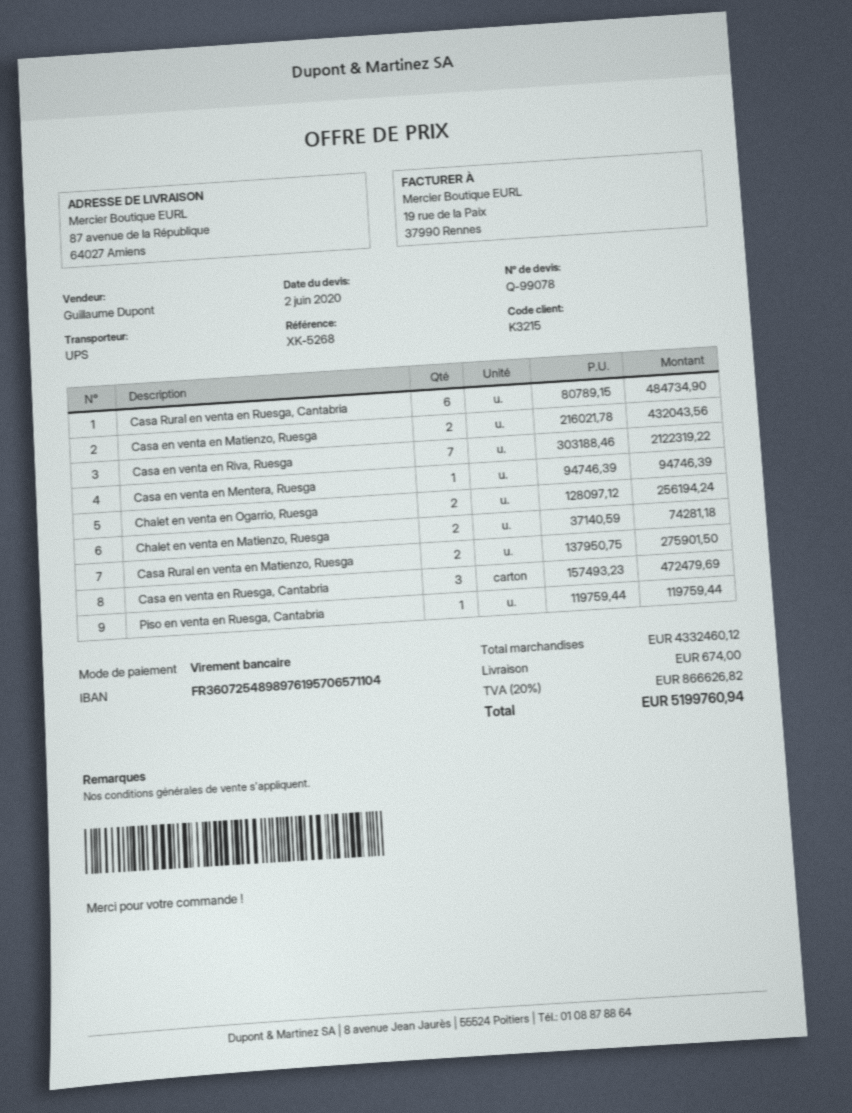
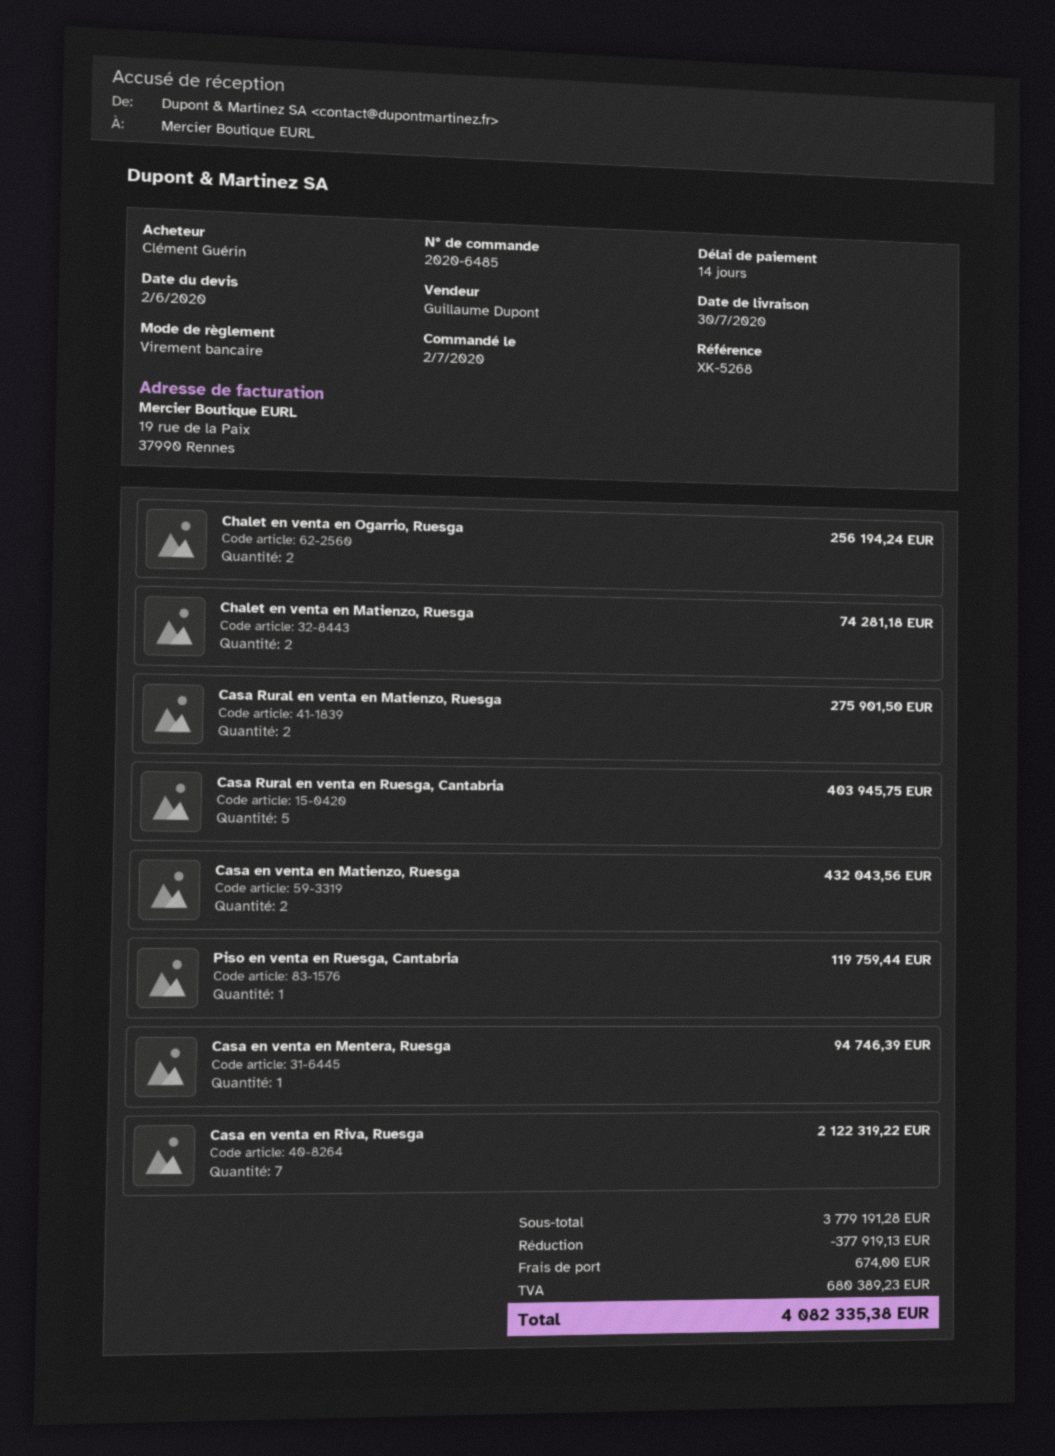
Casa Rural en venta en Ruesga, Cantabria: 6 for 484734.90 -> 5 for 403945.75
Casa en venta en Ruesga, Cantabria: 3 for 472479.69 -> none
subtotal: 4332460.12 -> 3779191.28
discount: none -> 377919.13
tax: 866626.82 -> 680389.23
total: 5199760.94 -> 4082335.38

